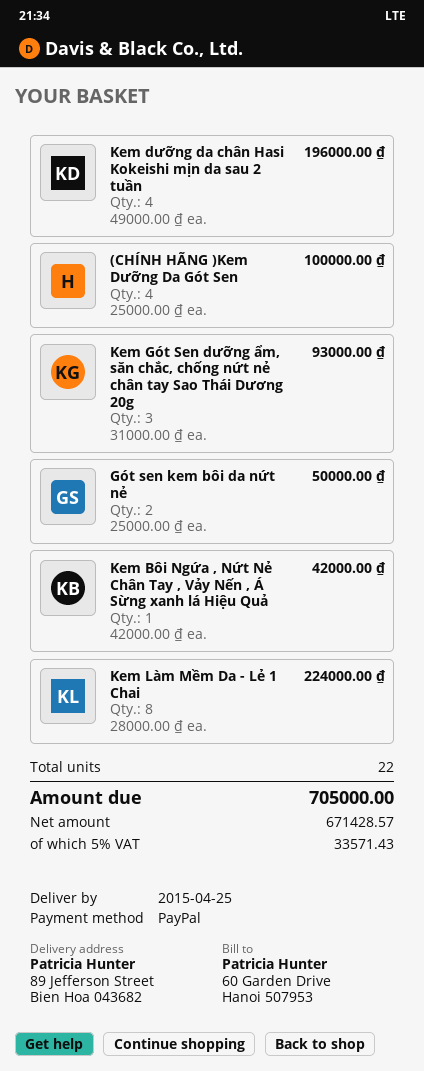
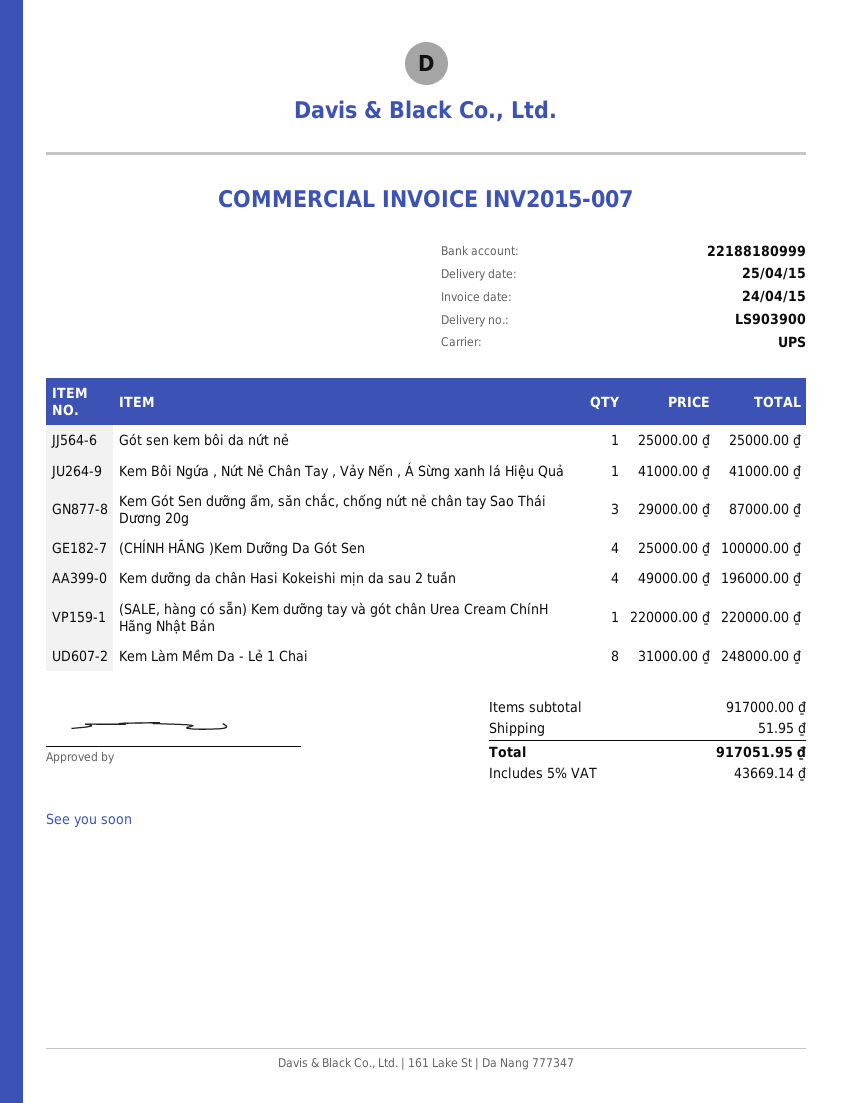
Kem Gót Sen dưỡng ẩm, săn chắc, chống nứt nẻ chân tay Sao Thái Dương 20g: 3 x 31000.00 = 93000.00 -> 3 x 29000.00 = 87000.00
Gót sen kem bôi da nứt nẻ: 2 x 25000.00 = 50000.00 -> 1 x 25000.00 = 25000.00
Kem Bôi Ngứa , Nứt Nẻ Chân Tay , Vảy Nến , Á Sừng xanh lá Hiệu Quả: 1 x 42000.00 = 42000.00 -> 1 x 41000.00 = 41000.00
Kem Làm Mềm Da - Lẻ 1 Chai: 8 x 28000.00 = 224000.00 -> 8 x 31000.00 = 248000.00
(SALE, hàng có sẵn) Kem dưỡng tay và gót chân Urea Cream ChínH Hãng Nhật Bản: none -> 1 x 220000.00 = 220000.00
shipping: none -> 51.95
tax: 5% = 33571.43 -> 5% = 43669.14
total: 705000.00 -> 917051.95

